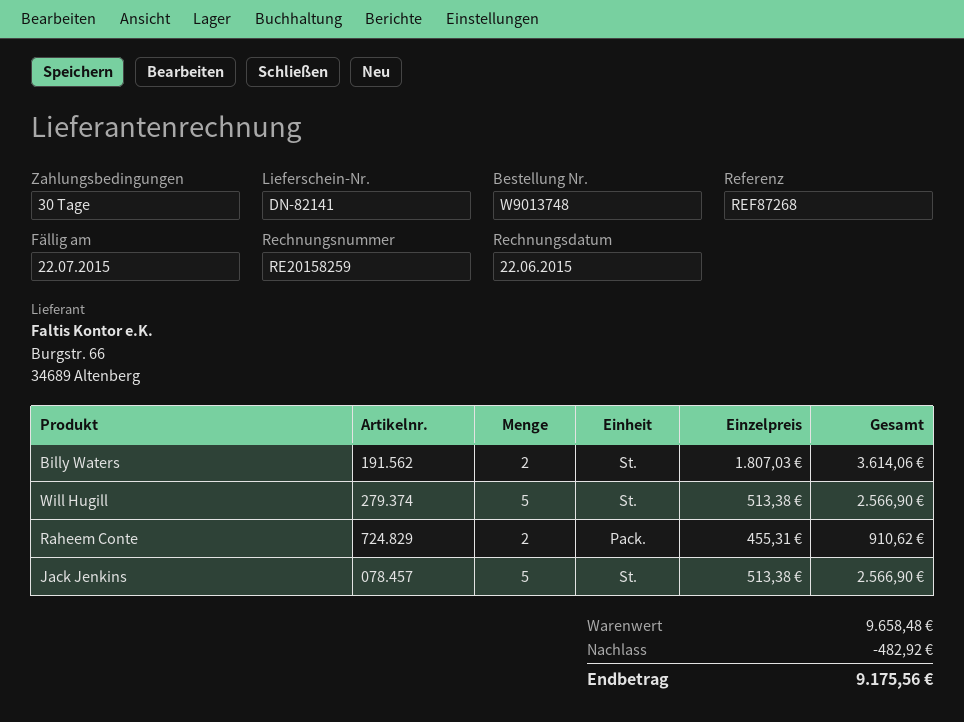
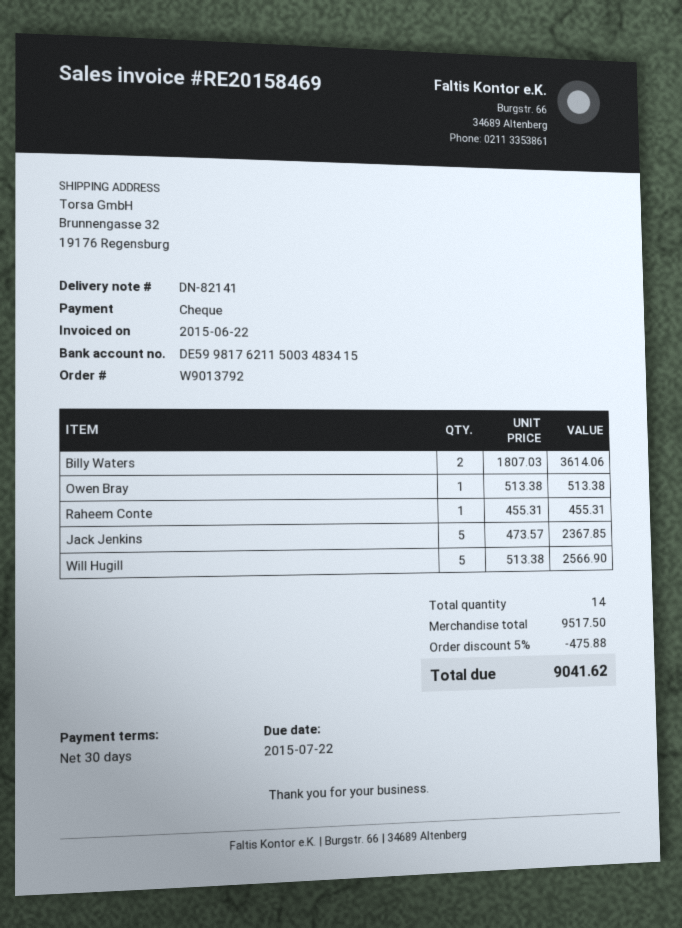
order number: W9013748 -> W9013792
invoice number: RE20158259 -> RE20158469
Raheem Conte: 2 x 455.31 = 910.62 -> 1 x 455.31 = 455.31
Jack Jenkins: 5 x 513.38 = 2566.90 -> 5 x 473.57 = 2367.85
Owen Bray: none -> 1 x 513.38 = 513.38
subtotal: 9658.48 -> 9517.50
discount: 482.92 -> 475.88
total: 9175.56 -> 9041.62

